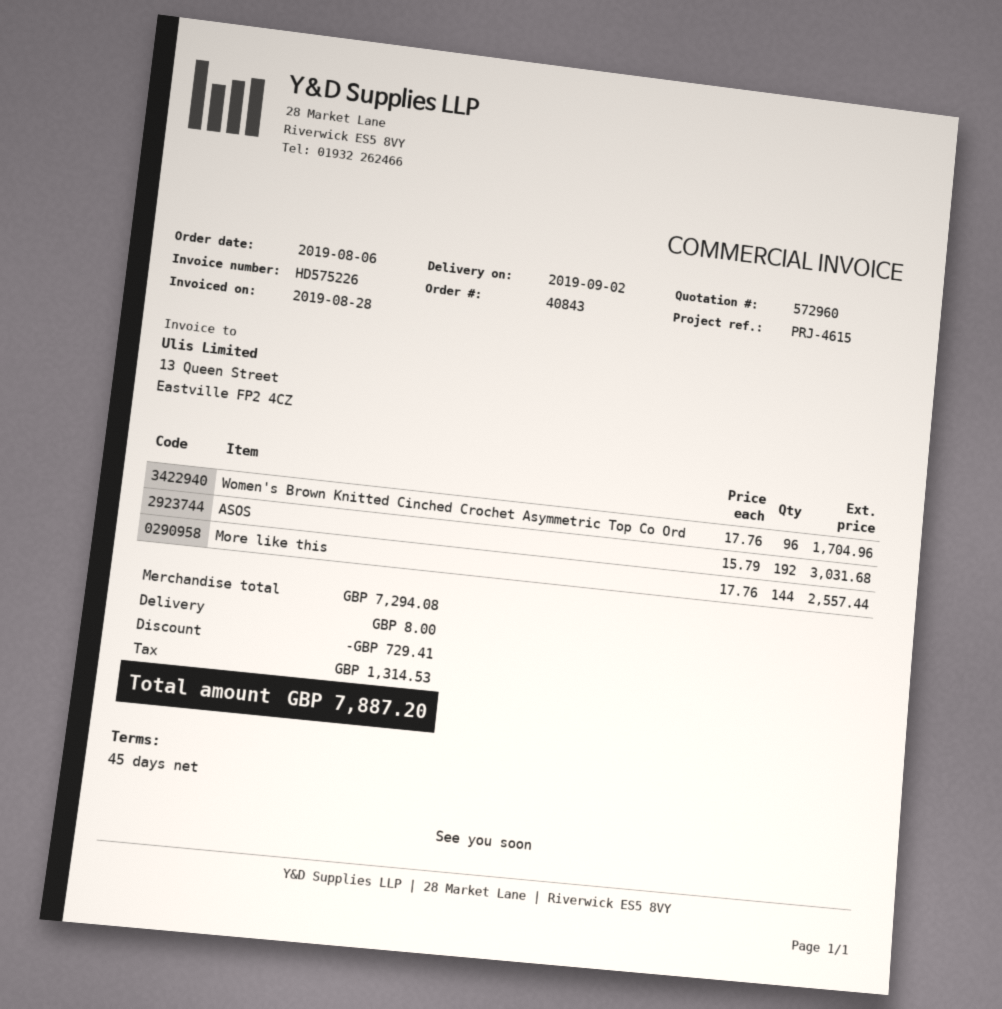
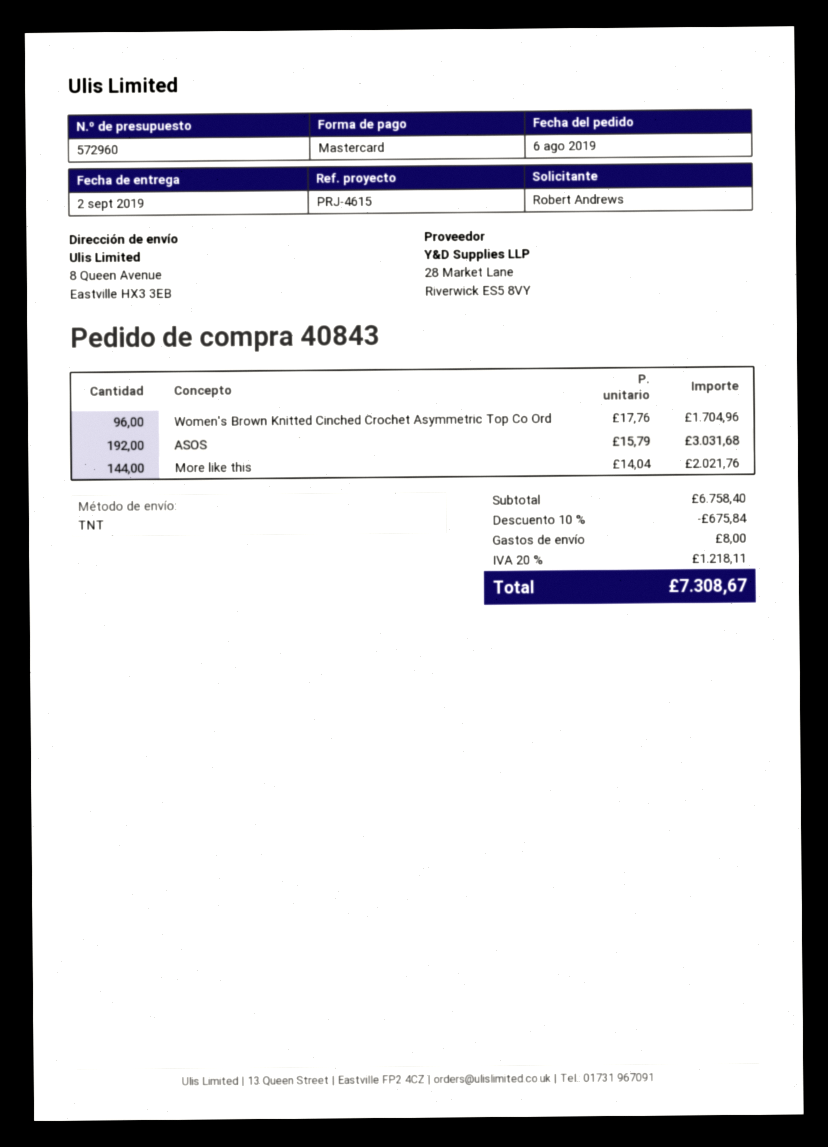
More like this: 144 x 17.76 = 2557.44 -> 144 x 14.04 = 2021.76
subtotal: 7294.08 -> 6758.40
discount: 729.41 -> 675.84
tax: 1314.53 -> 1218.11
total: 7887.20 -> 7308.67

